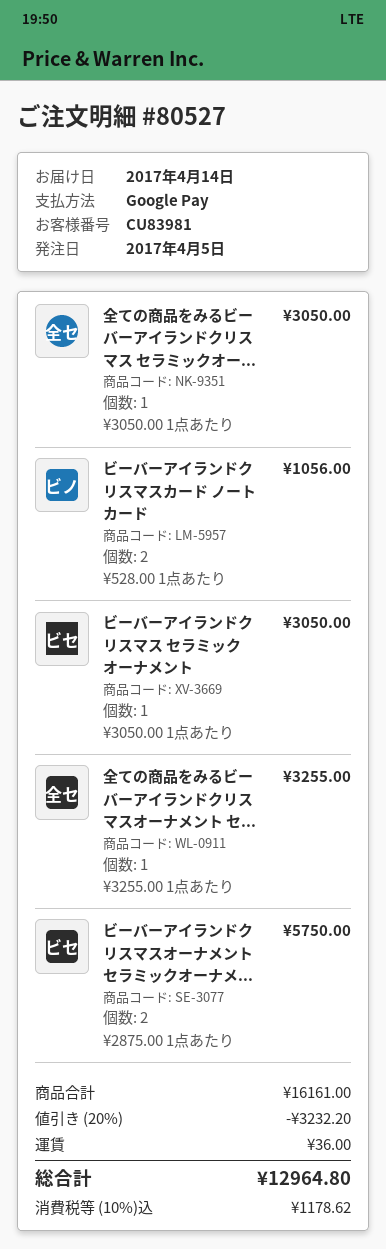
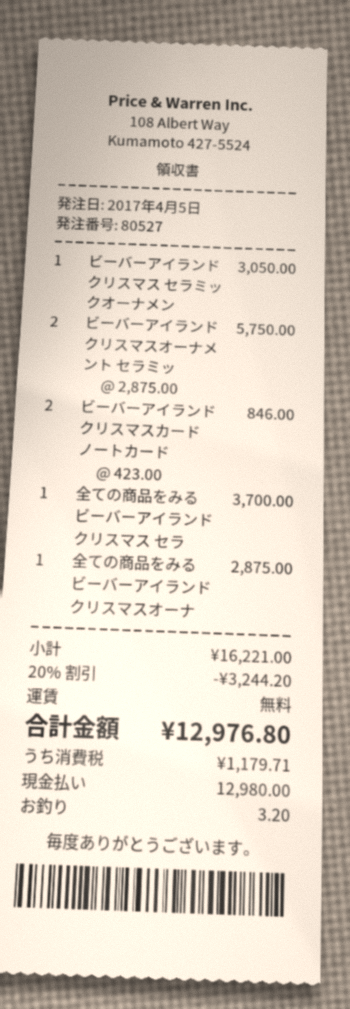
payment method: Google Pay -> cash
全ての商品をみるビーバーアイランドクリスマス セラミックオー...: 1 x 3050.00 = 3050.00 -> 1 x 3700.00 = 3700.00
ビーバーアイランドクリスマスカード ノートカード: 2 x 528.00 = 1056.00 -> 2 x 423.00 = 846.00
全ての商品をみるビーバーアイランドクリスマスオーナメント セ...: 1 x 3255.00 = 3255.00 -> 1 x 2875.00 = 2875.00
subtotal: 16161.00 -> 16221.00
discount: 20% = 3232.20 -> 20% = 3244.20
shipping: 36.00 -> 0.00
tax: 1178.62 -> 1179.71
total: 12964.80 -> 12976.80

